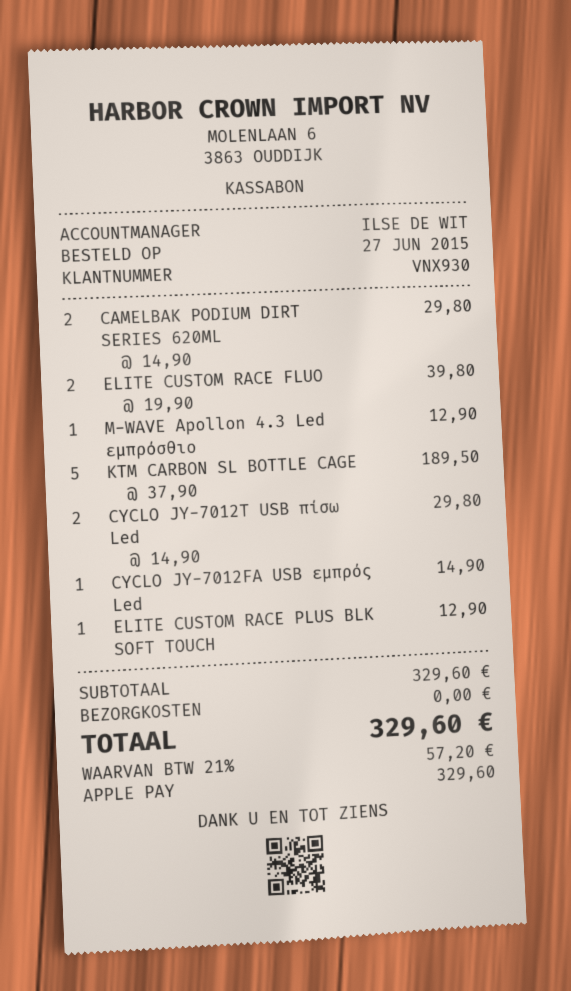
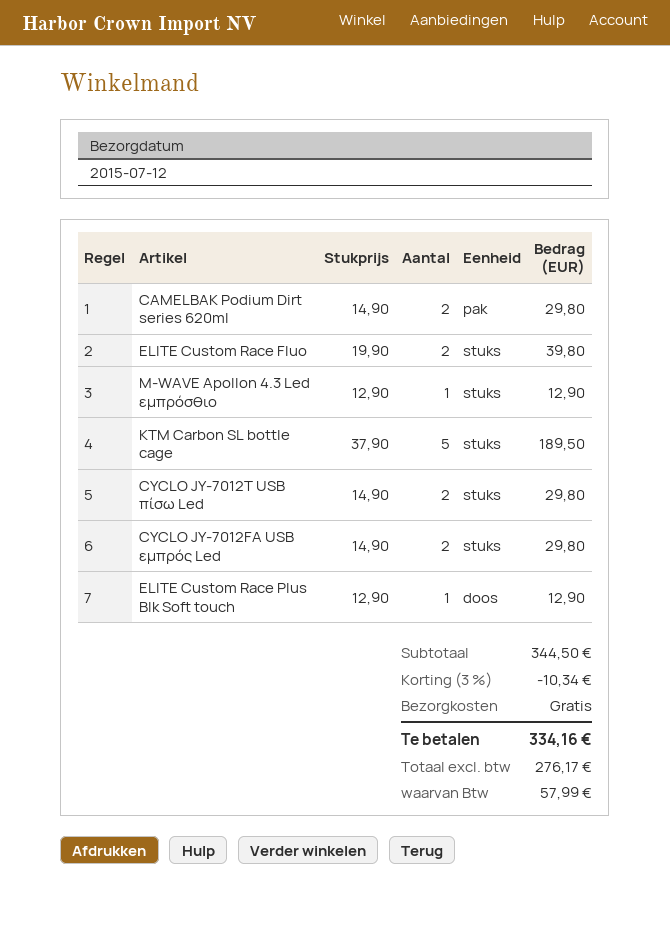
CYCLO JY-7012FA USB εμπρός Led: 1 x 14.90 = 14.90 -> 2 x 14.90 = 29.80
subtotal: 329.60 -> 344.50
discount: none -> 3% = 10.34
tax: 57.20 -> 57.99
total: 329.60 -> 334.16

